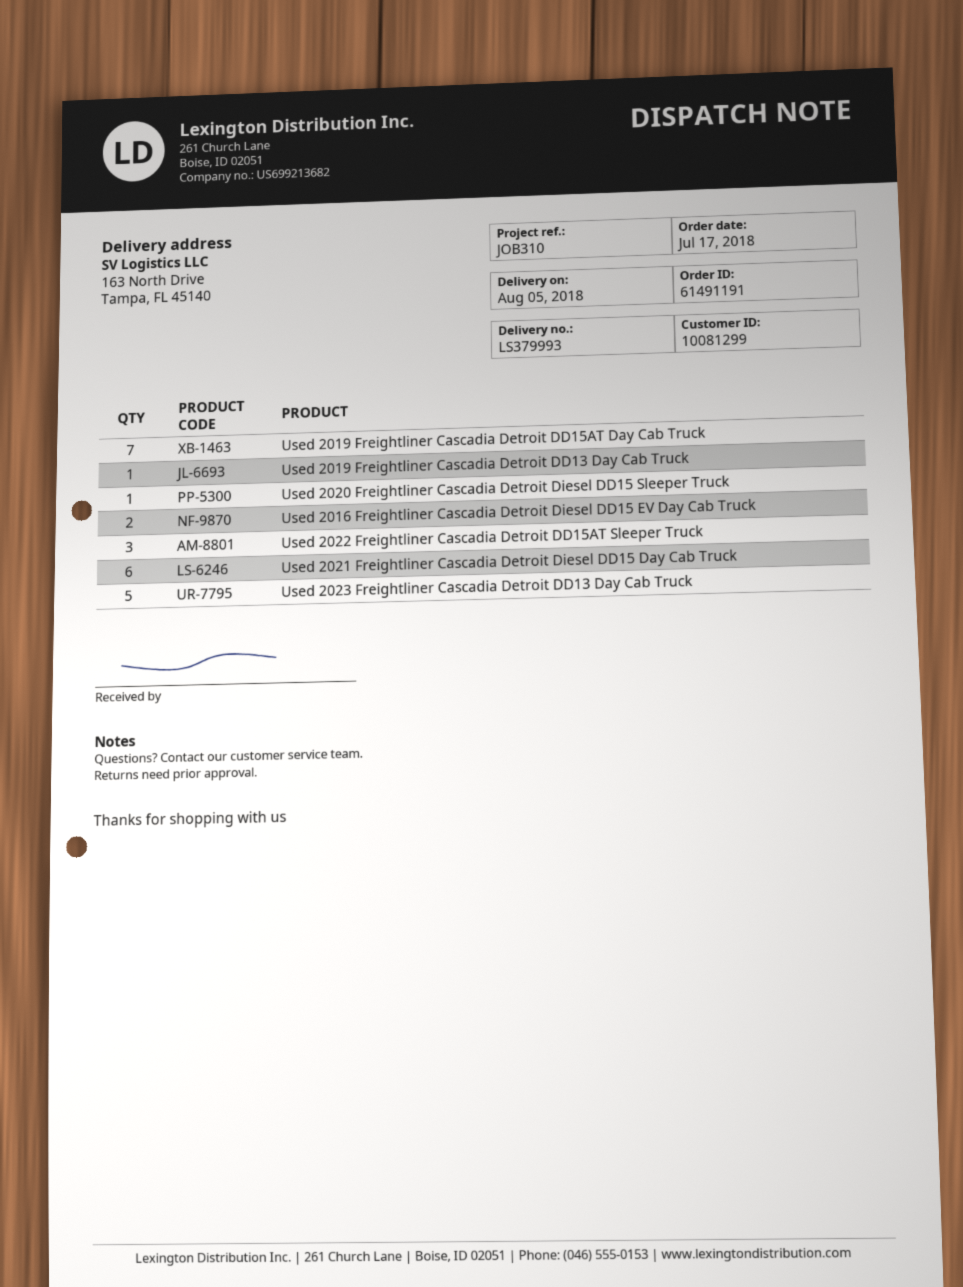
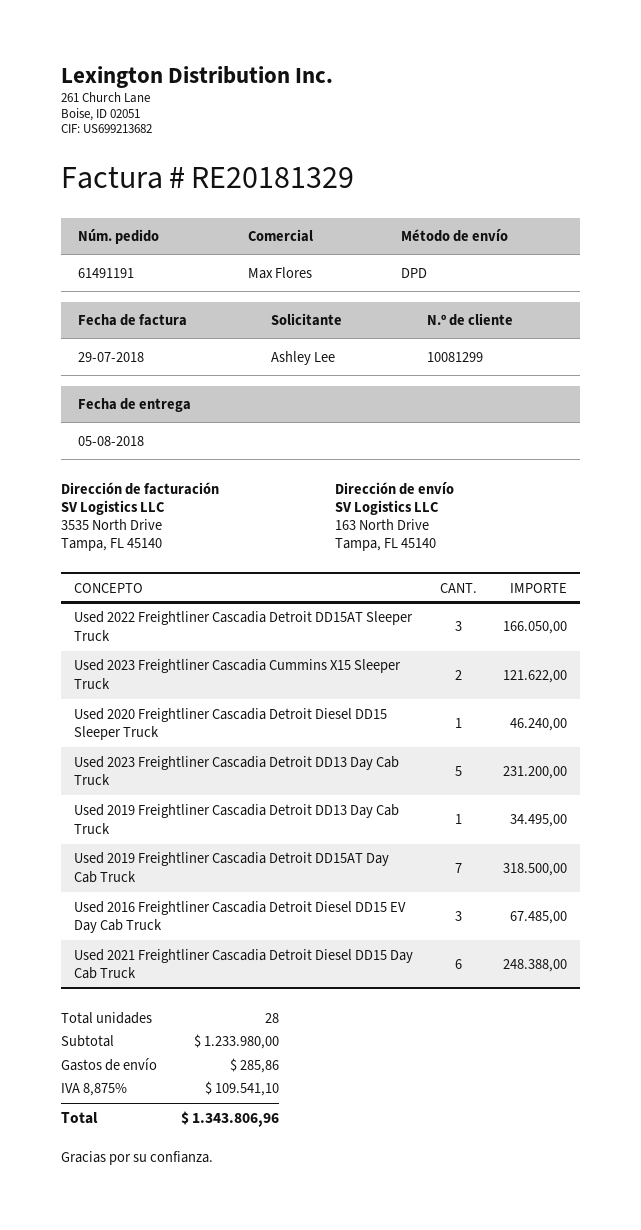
Used 2016 Freightliner Cascadia Detroit Diesel DD15 EV Day Cab Truck: 2 -> 3
Used 2023 Freightliner Cascadia Cummins X15 Sleeper Truck: none -> 2

